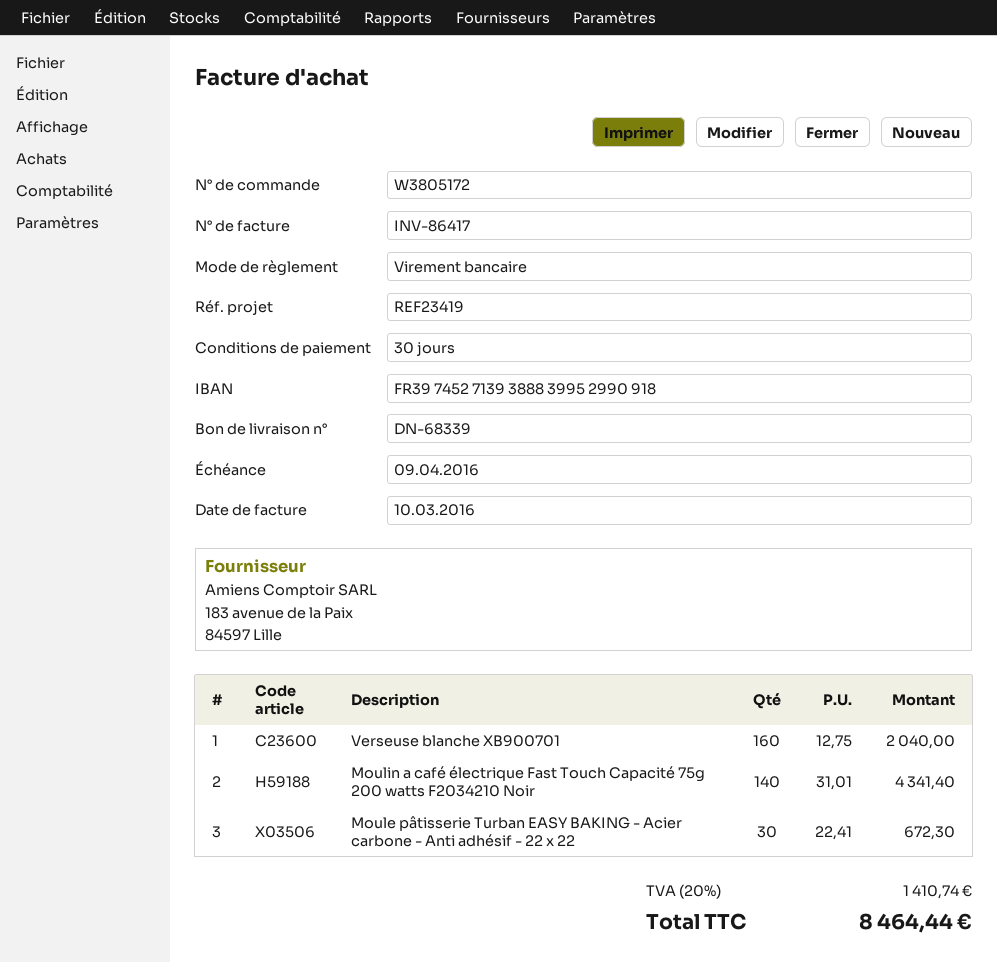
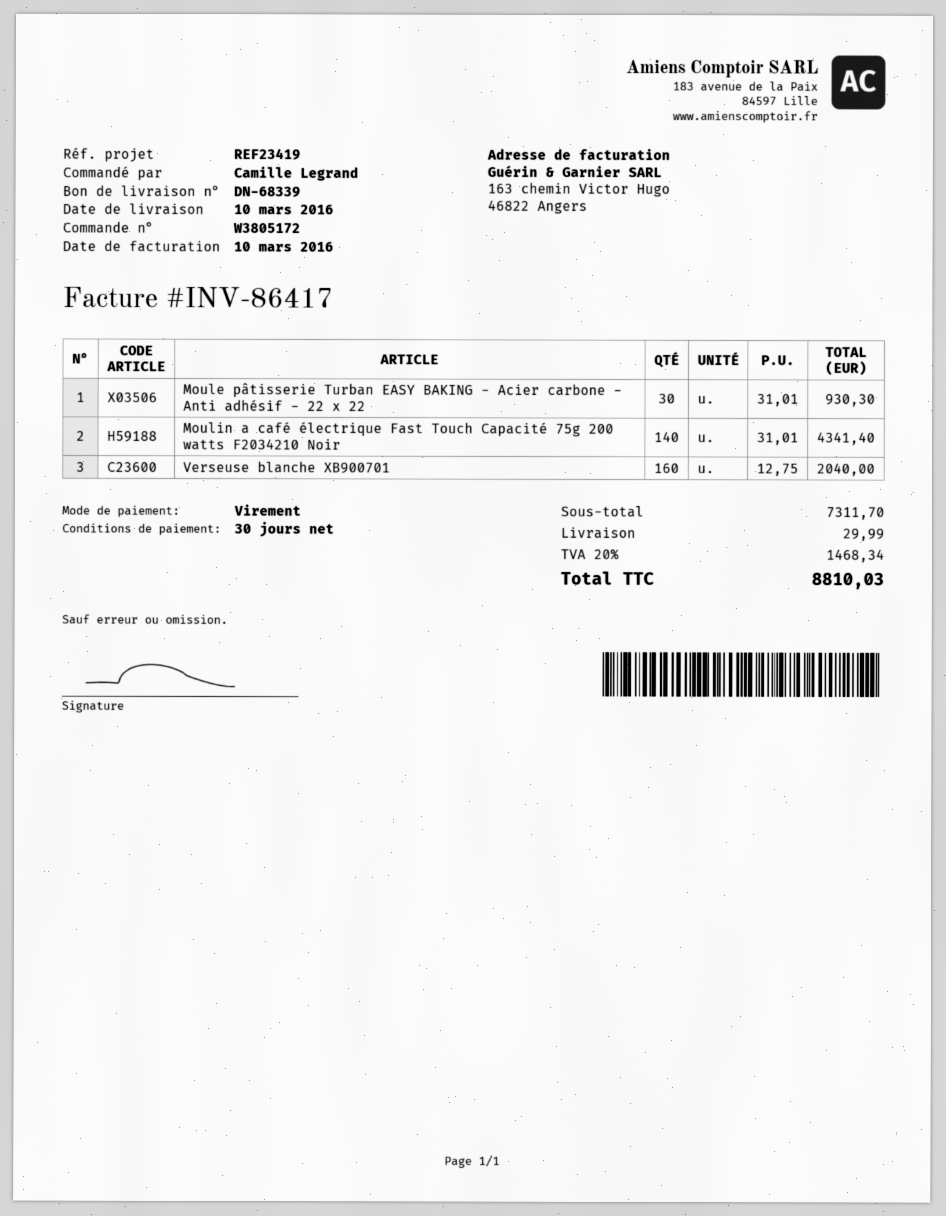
Moule pâtisserie Turban EASY BAKING - Acier carbone - Anti adhésif - 22 x 22: 30 x 22.41 = 672.30 -> 30 x 31.01 = 930.30
shipping: none -> 29.99
tax: 20% = 1410.74 -> 20% = 1468.34
total: 8464.44 -> 8810.03

